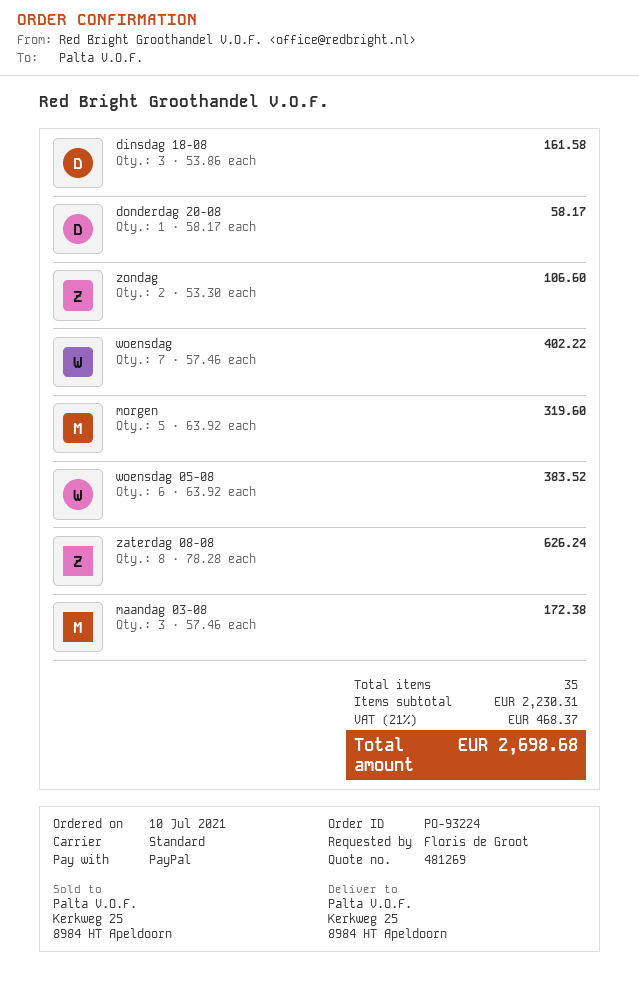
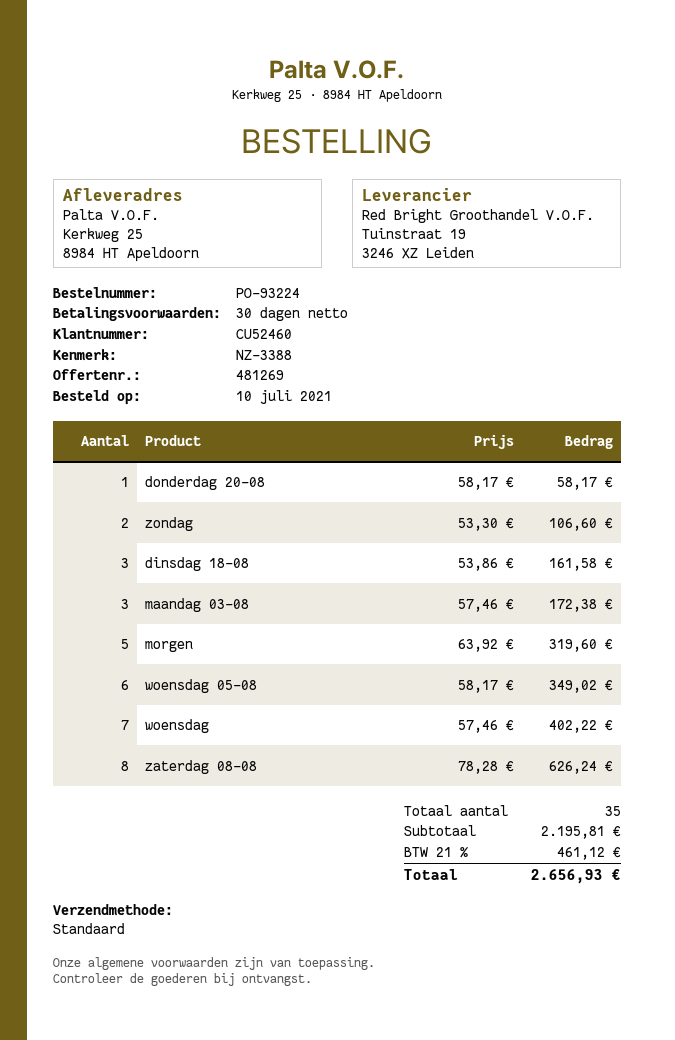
woensdag 05-08: 6 x 63.92 = 383.52 -> 6 x 58.17 = 349.02
subtotal: 2230.31 -> 2195.81
tax: 21% = 468.37 -> 21% = 461.12
total: 2698.68 -> 2656.93

